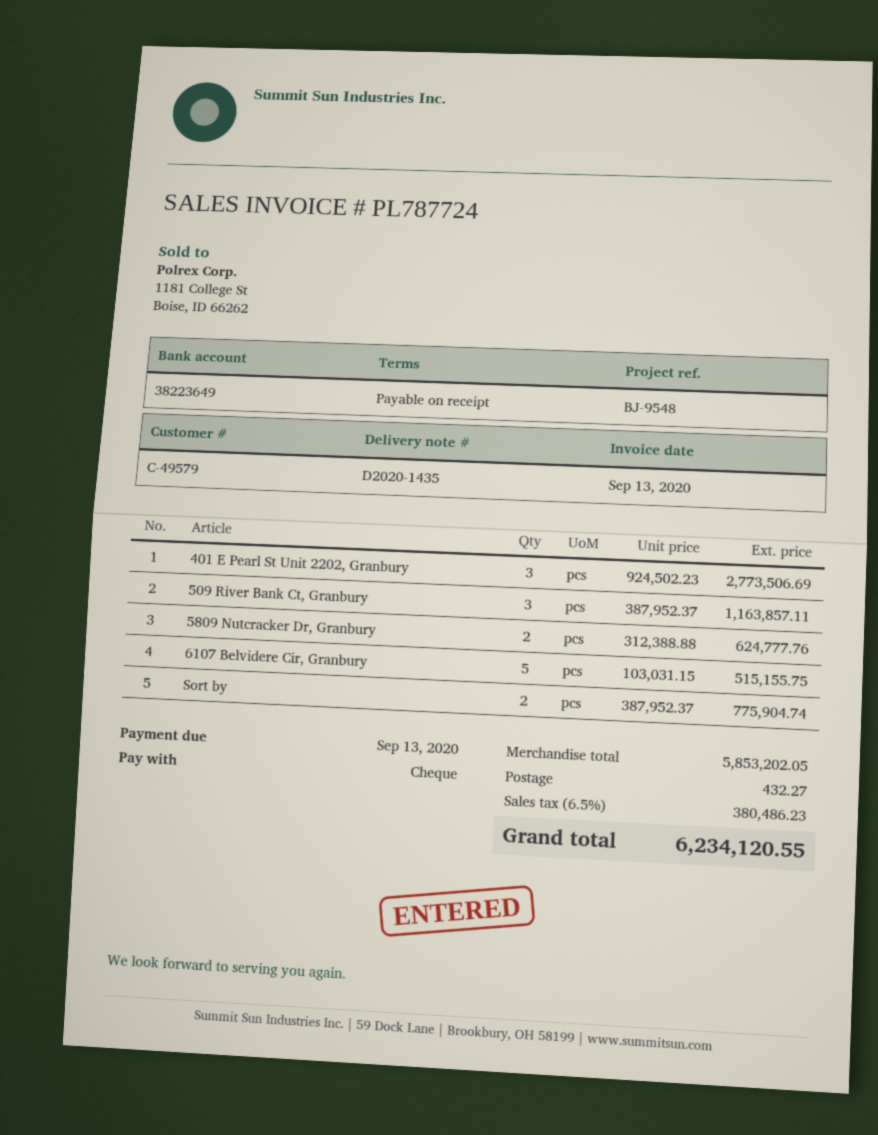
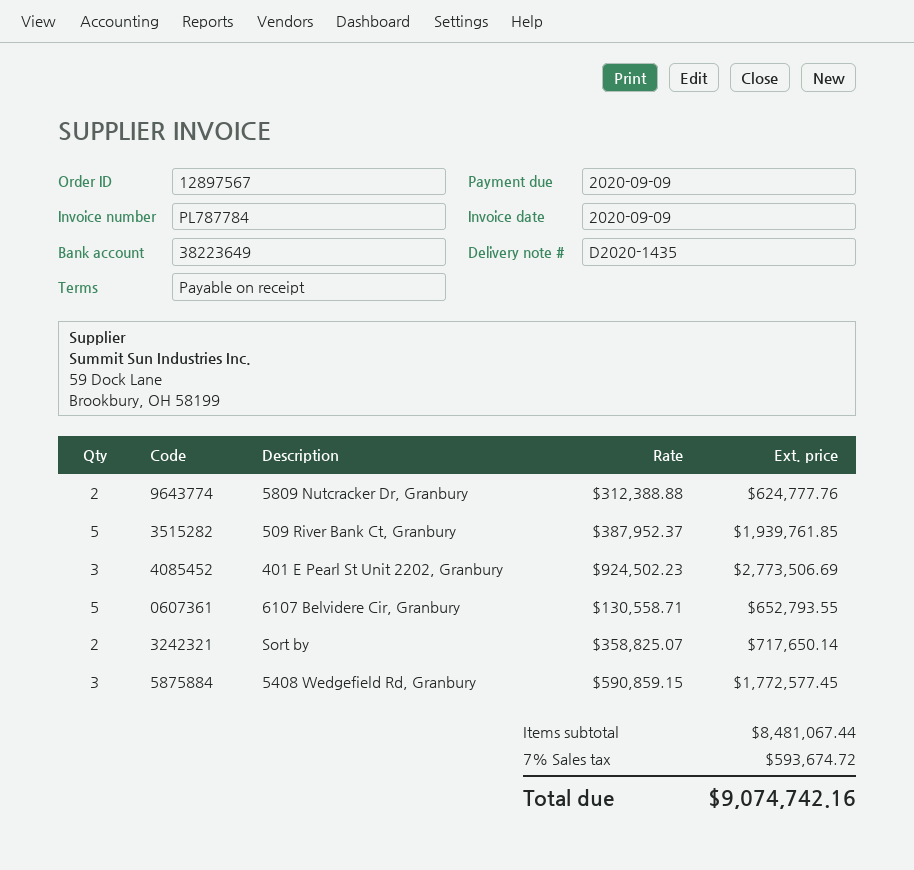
invoice number: PL787724 -> PL787784
invoice date: 2020-09-13 -> 2020-09-09
due date: 2020-09-13 -> 2020-09-09
509 River Bank Ct, Granbury: 3 x 387952.37 = 1163857.11 -> 5 x 387952.37 = 1939761.85
6107 Belvidere Cir, Granbury: 5 x 103031.15 = 515155.75 -> 5 x 130558.71 = 652793.55
Sort by: 2 x 387952.37 = 775904.74 -> 2 x 358825.07 = 717650.14
5408 Wedgefield Rd, Granbury: none -> 3 x 590859.15 = 1772577.45
subtotal: 5853202.05 -> 8481067.44
shipping: 432.27 -> none
tax: 6.5% = 380486.23 -> 7% = 593674.72
total: 6234120.55 -> 9074742.16

